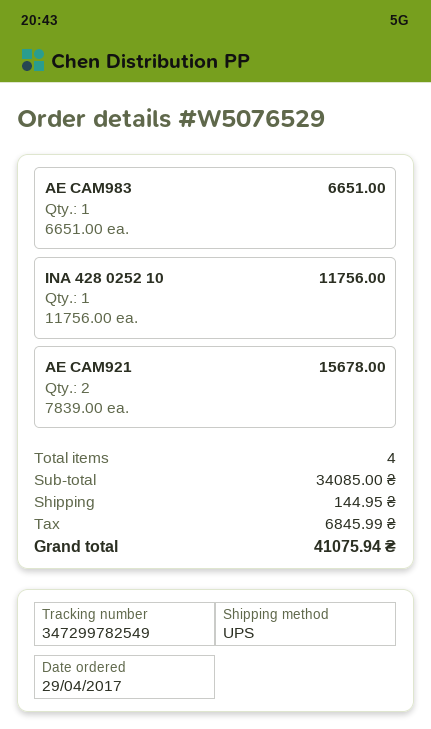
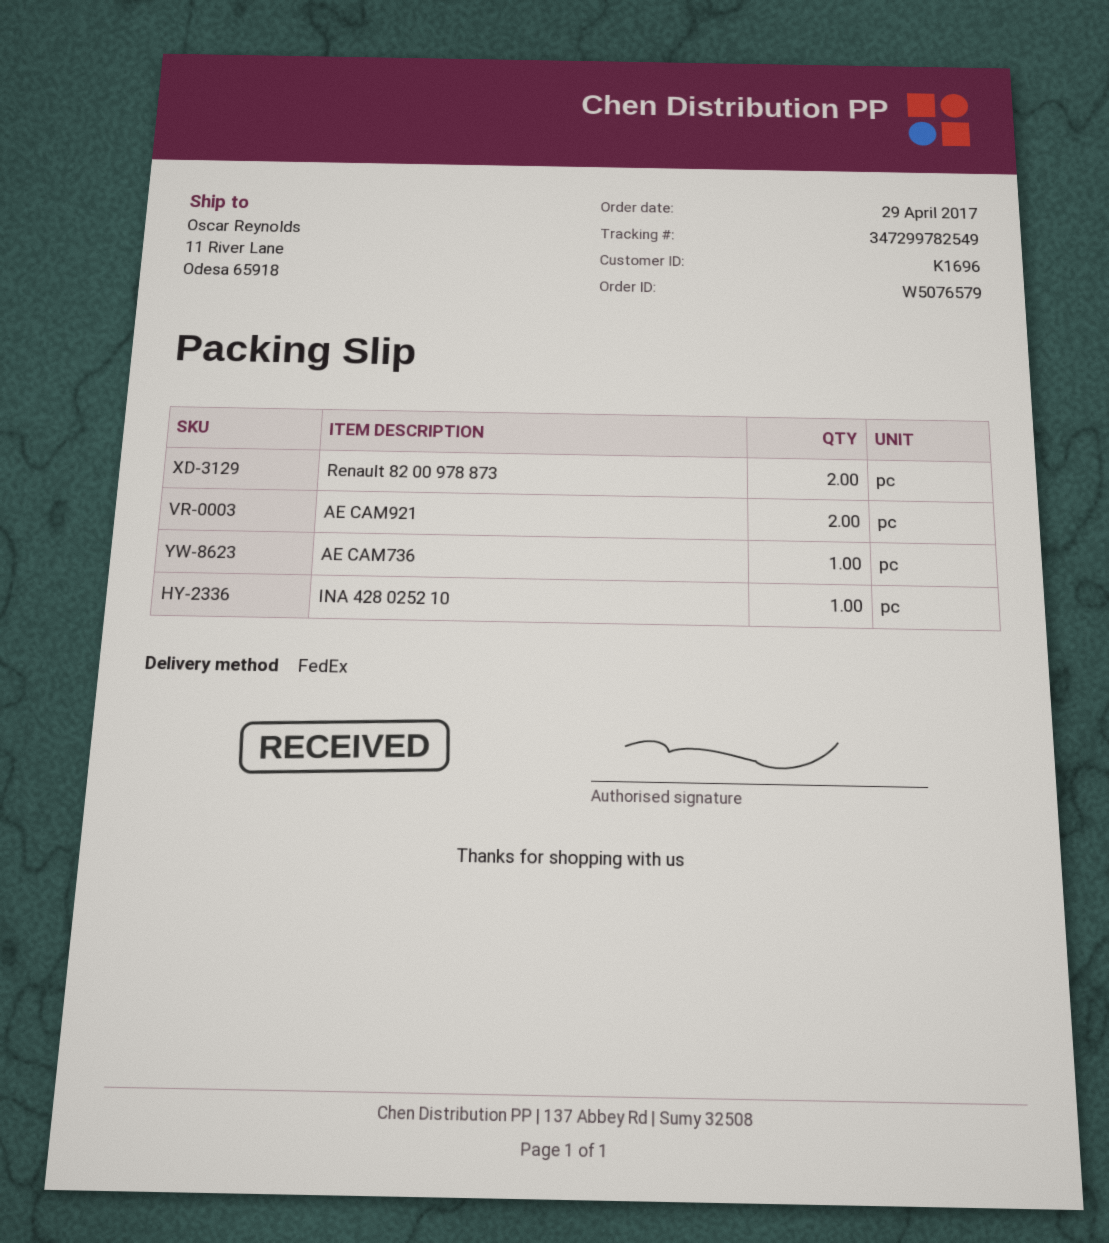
order number: W5076529 -> W5076579
shipping method: UPS -> FedEx
AE CAM983: 1 -> none
Renault 82 00 978 873: none -> 2
AE CAM736: none -> 1

